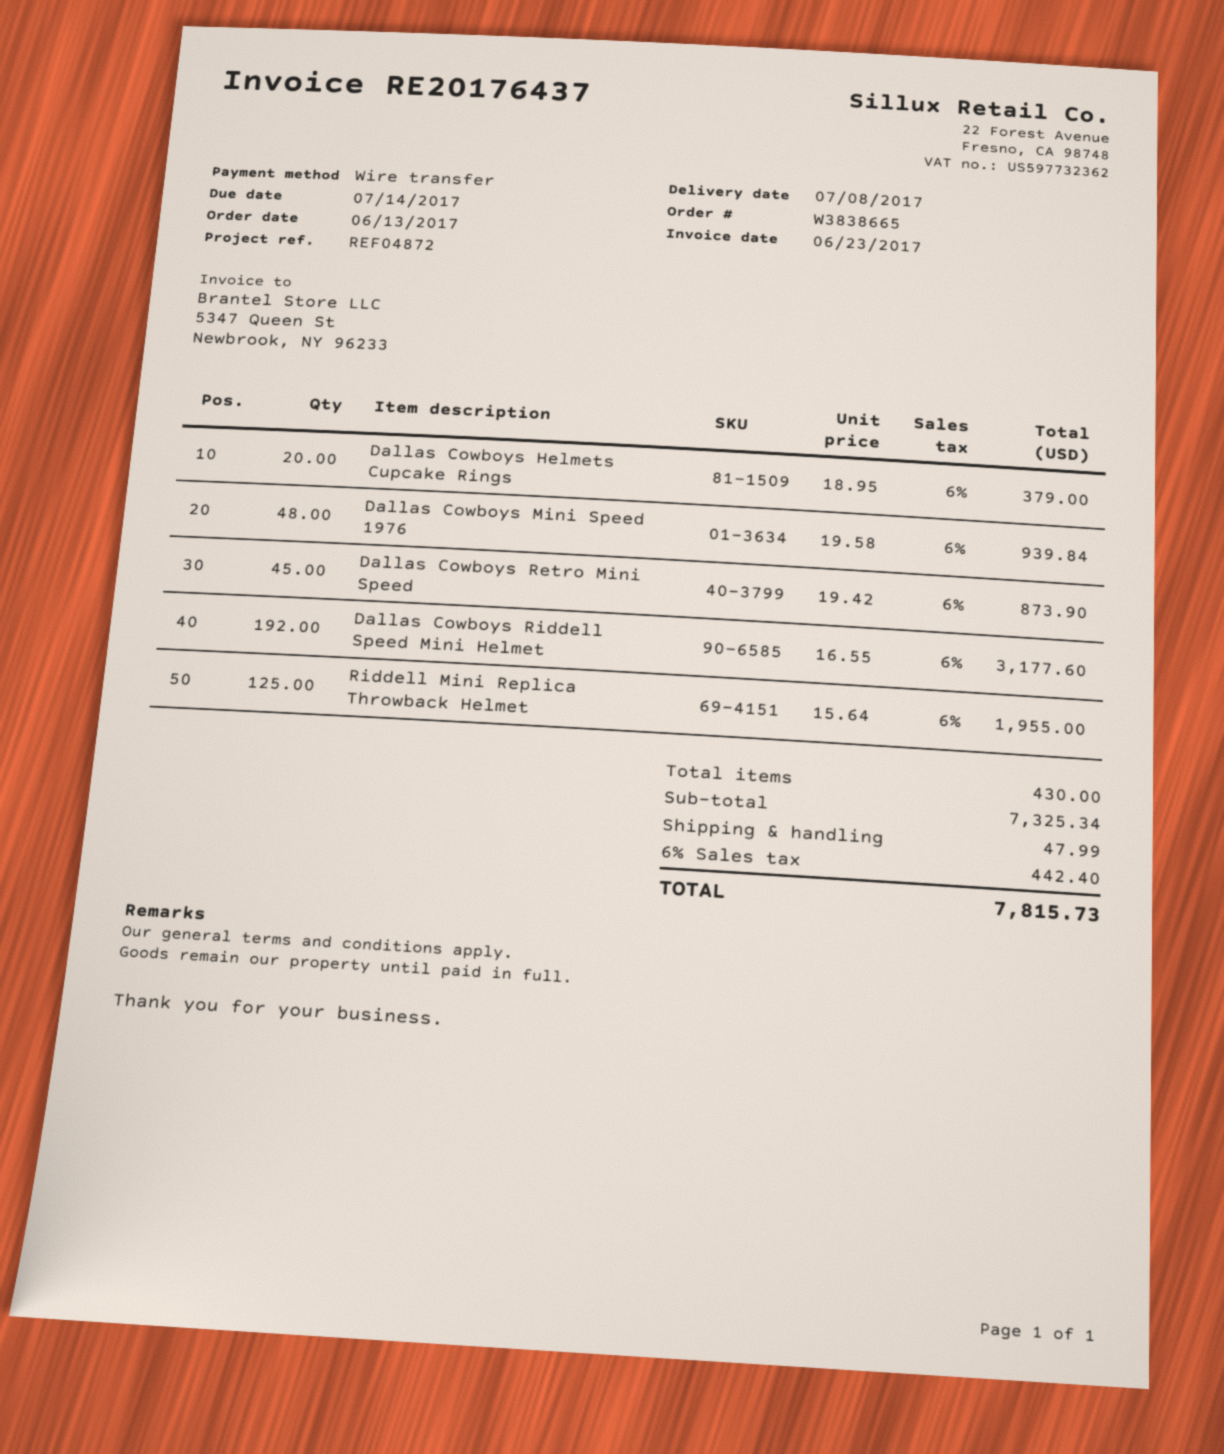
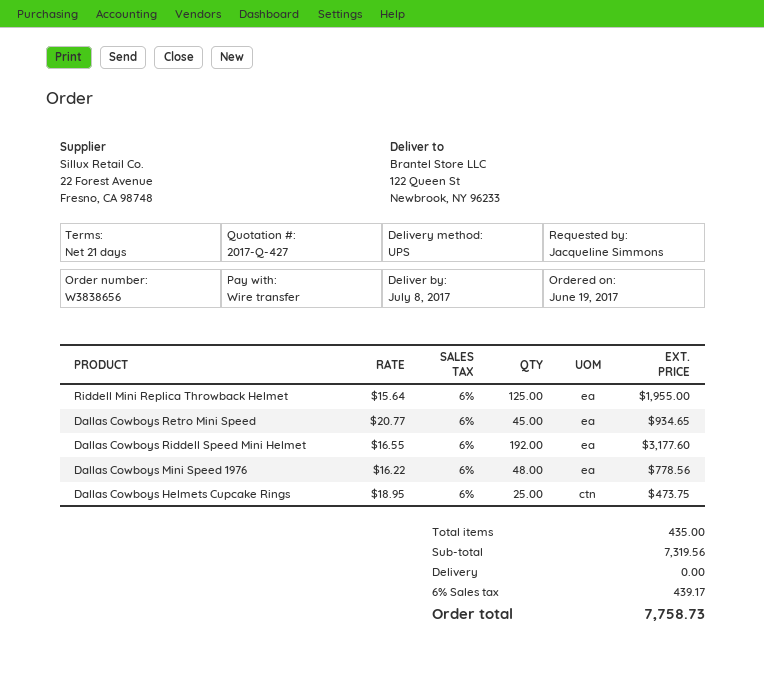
order number: W3838665 -> W3838656
order date: 2017-06-13 -> 2017-06-19
Dallas Cowboys Helmets Cupcake Rings: 20 x 18.95 = 379.00 -> 25 x 18.95 = 473.75
Dallas Cowboys Mini Speed 1976: 48 x 19.58 = 939.84 -> 48 x 16.22 = 778.56
Dallas Cowboys Retro Mini Speed: 45 x 19.42 = 873.90 -> 45 x 20.77 = 934.65
total quantity: 430 -> 435
subtotal: 7325.34 -> 7319.56
shipping: 47.99 -> 0.00
tax: 6% = 442.40 -> 6% = 439.17
total: 7815.73 -> 7758.73

